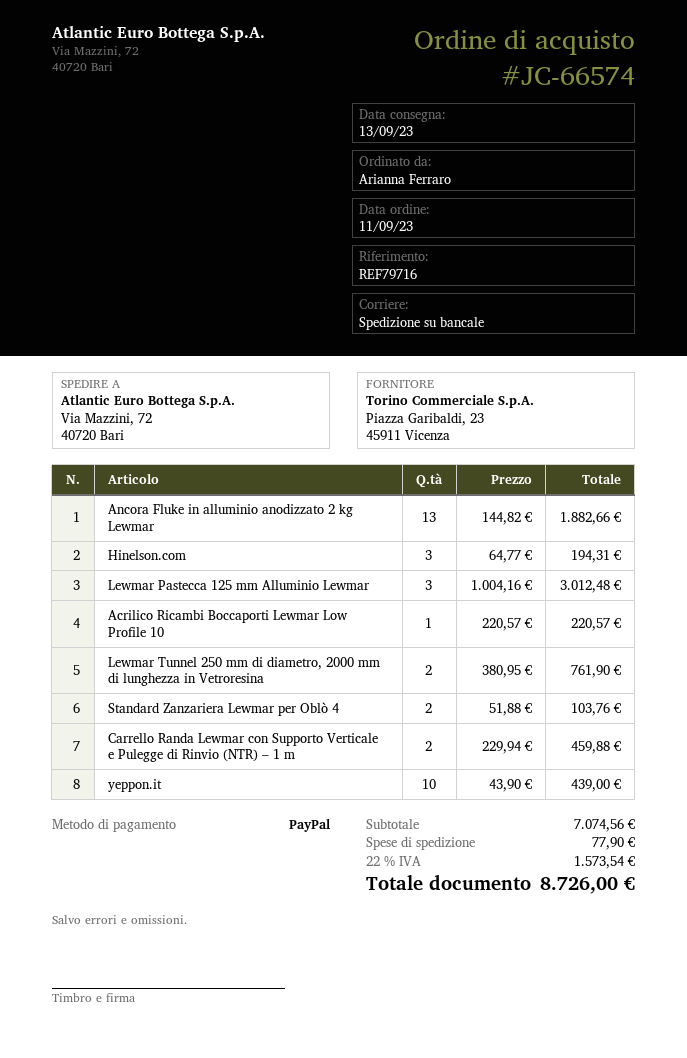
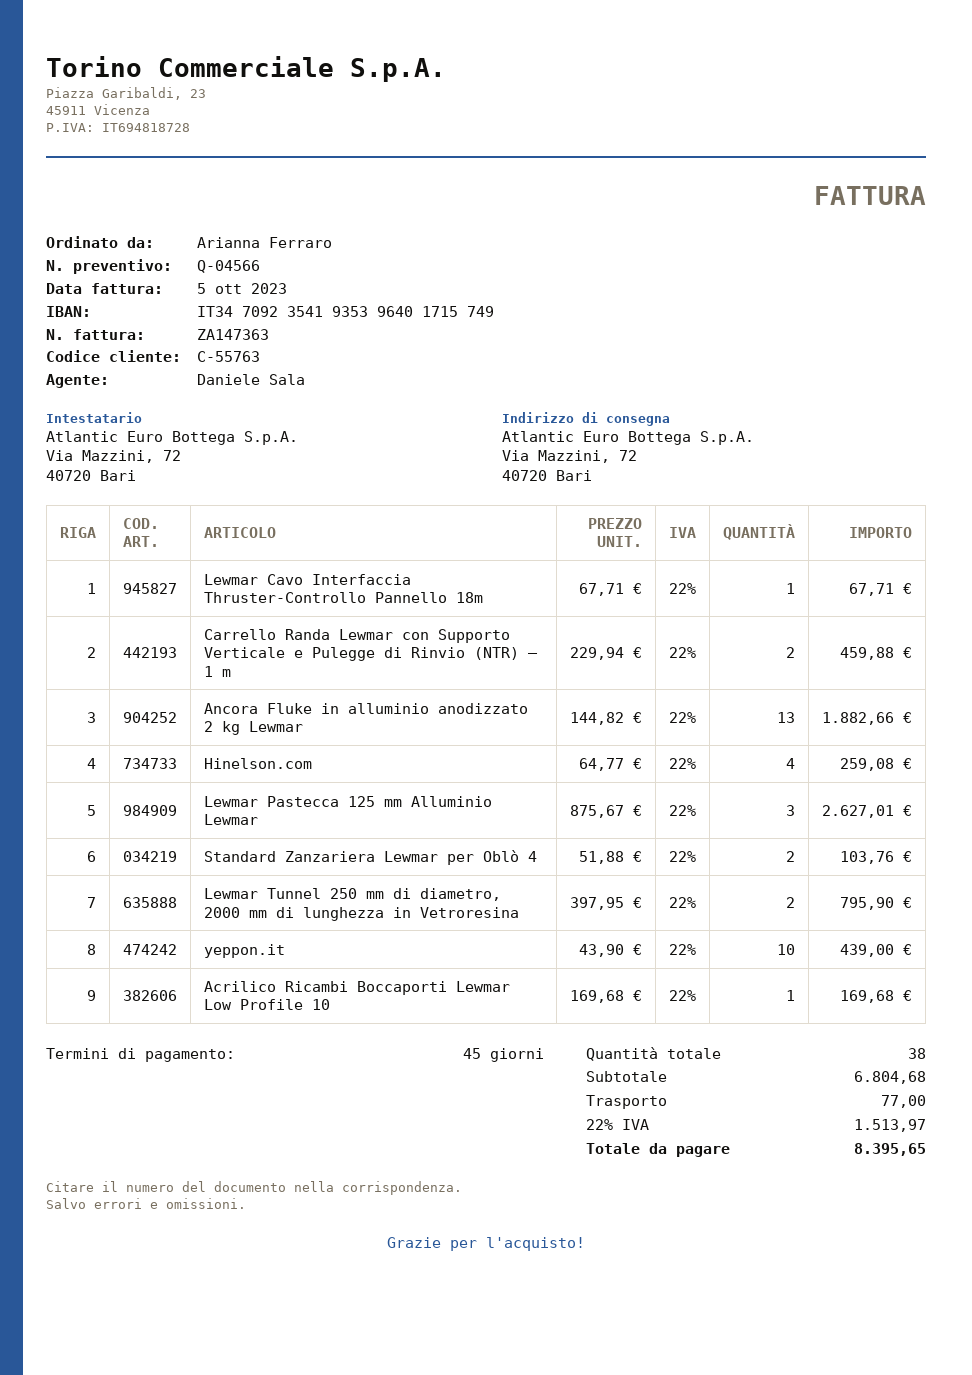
Hinelson.com: 3 x 64.77 = 194.31 -> 4 x 64.77 = 259.08
Lewmar Pastecca 125 mm Alluminio Lewmar: 3 x 1004.16 = 3012.48 -> 3 x 875.67 = 2627.01
Acrilico Ricambi Boccaporti Lewmar Low Profile 10: 1 x 220.57 = 220.57 -> 1 x 169.68 = 169.68
Lewmar Tunnel 250 mm di diametro, 2000 mm di lunghezza in Vetroresina: 2 x 380.95 = 761.90 -> 2 x 397.95 = 795.90
Lewmar Cavo Interfaccia Thruster-Controllo Pannello 18m: none -> 1 x 67.71 = 67.71
subtotal: 7074.56 -> 6804.68
shipping: 77.90 -> 77.00
tax: 22% = 1573.54 -> 22% = 1513.97
total: 8726.00 -> 8395.65

